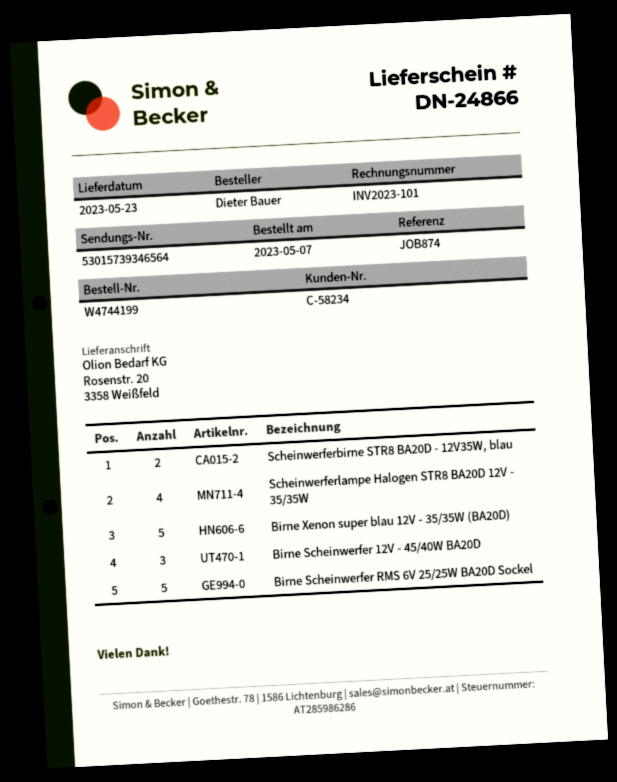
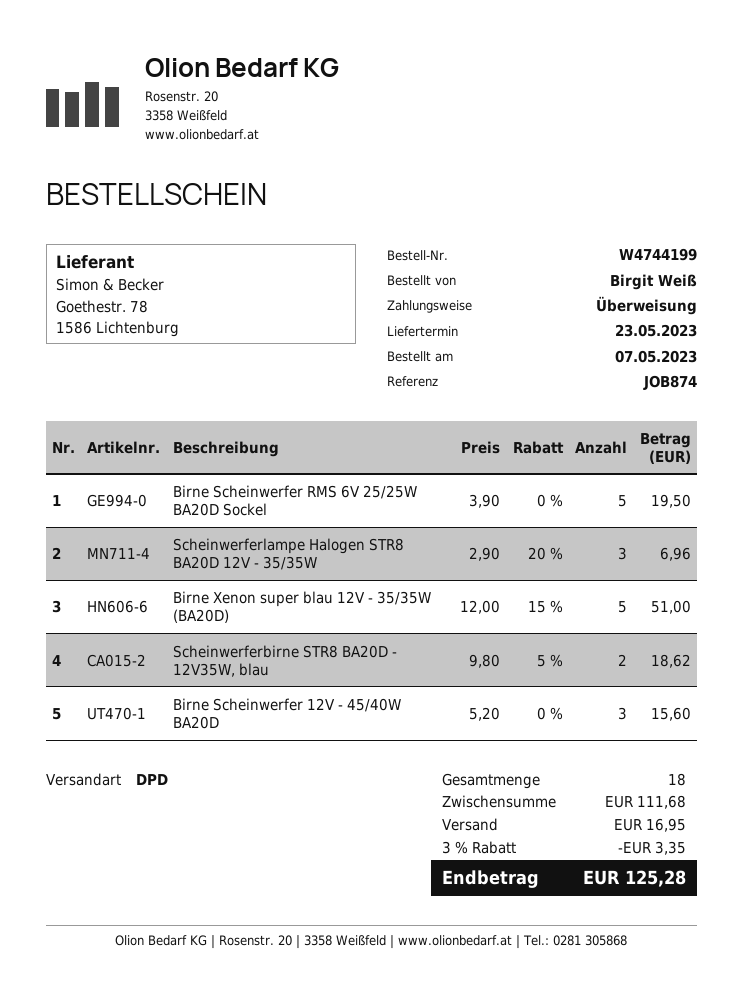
ordered by: Dieter Bauer -> Birgit Weiß
Scheinwerferlampe Halogen STR8 BA20D 12V - 35/35W: 4 -> 3

